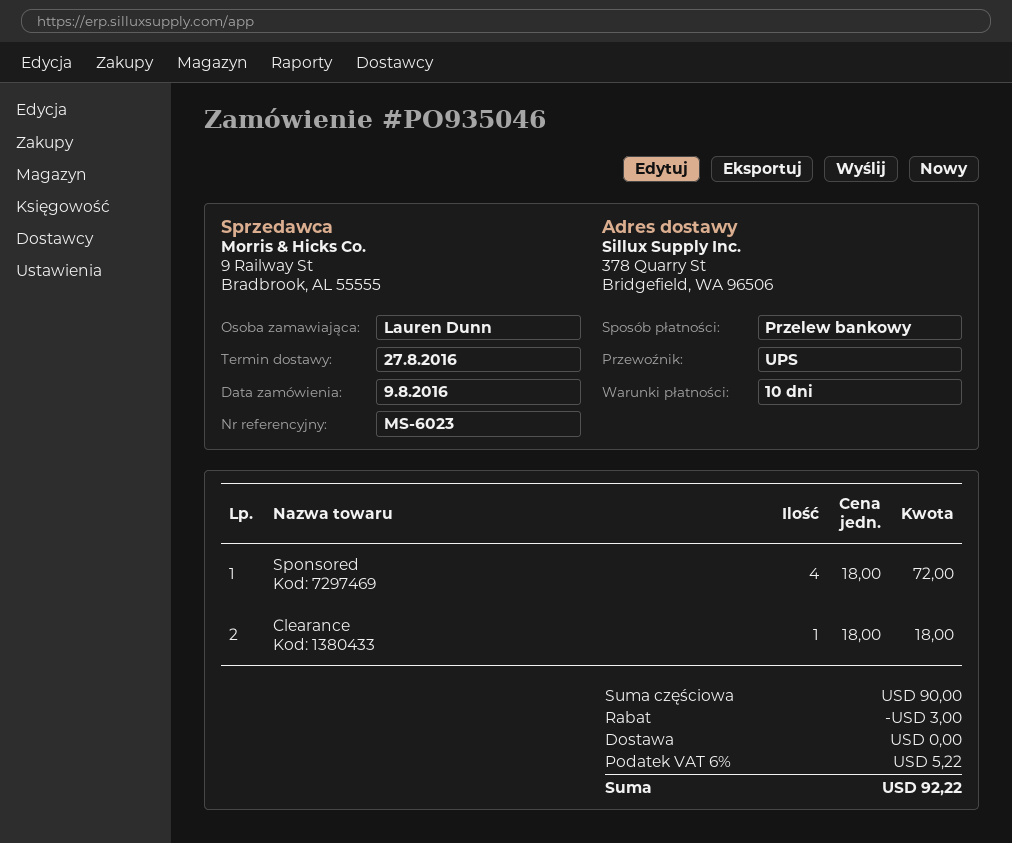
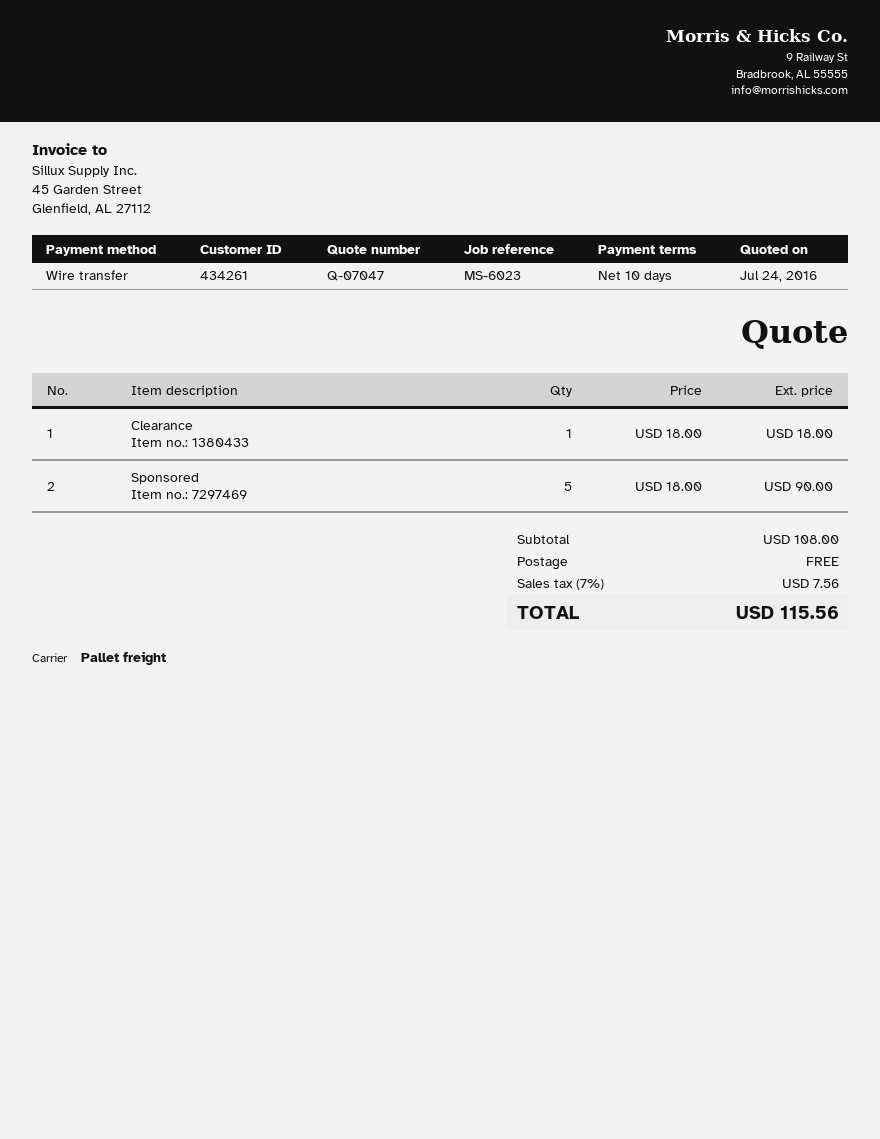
shipping method: UPS -> pallet freight
Sponsored: 4 x 18.00 = 72.00 -> 5 x 18.00 = 90.00
subtotal: 90.00 -> 108.00
discount: 3.00 -> none
tax: 6% = 5.22 -> 7% = 7.56
total: 92.22 -> 115.56

